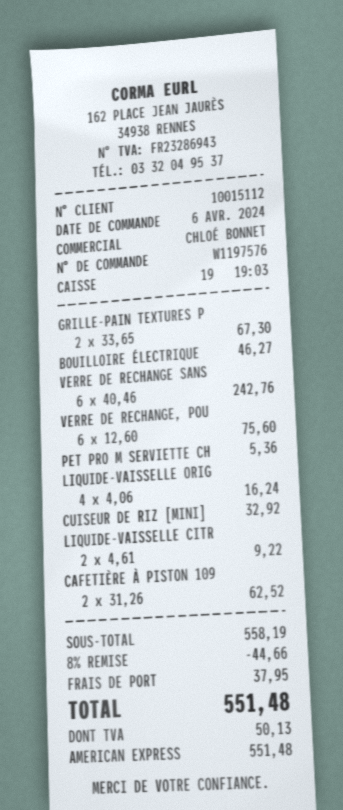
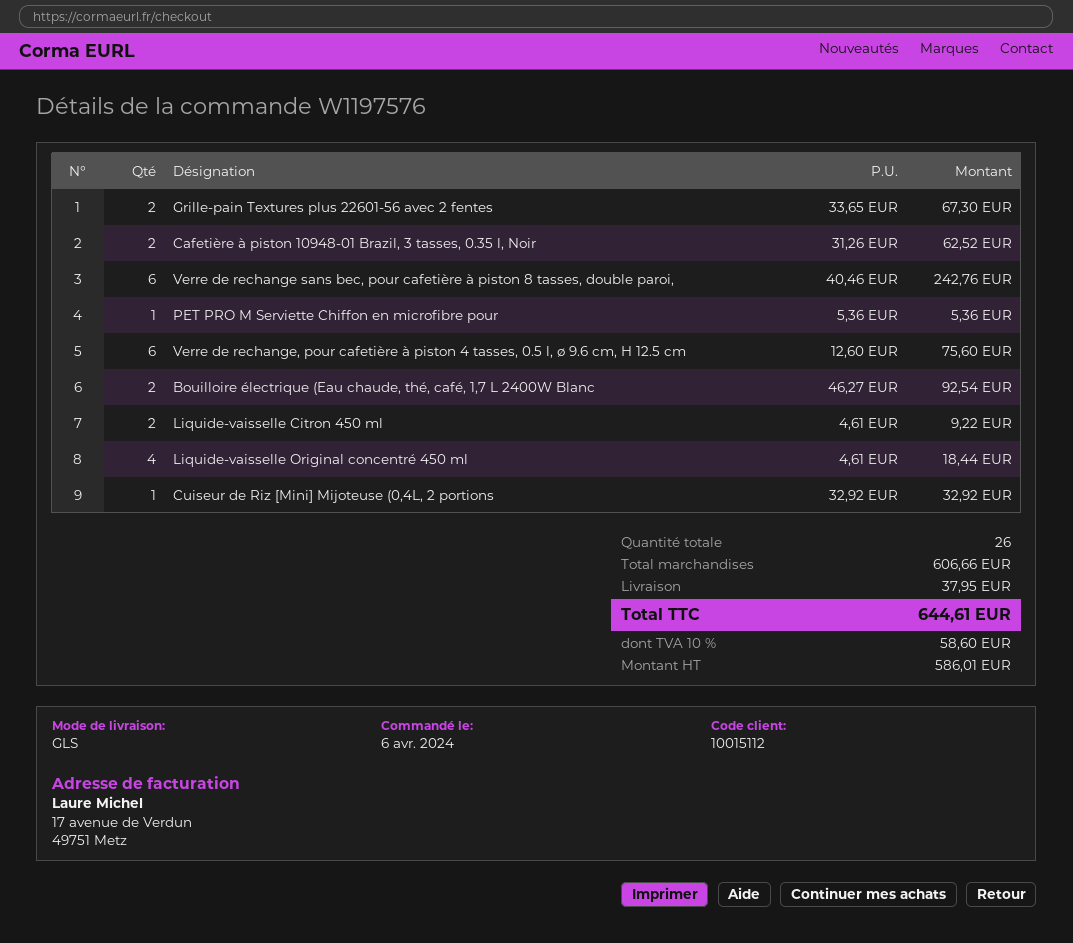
BOUILLOIRE ÉLECTRIQUE: 1 x 46.27 = 46.27 -> 2 x 46.27 = 92.54
LIQUIDE-VAISSELLE ORIG: 4 x 4.06 = 16.24 -> 4 x 4.61 = 18.44
subtotal: 558.19 -> 606.66
discount: 8% = 44.66 -> none
tax: 50.13 -> 58.60
total: 551.48 -> 644.61

